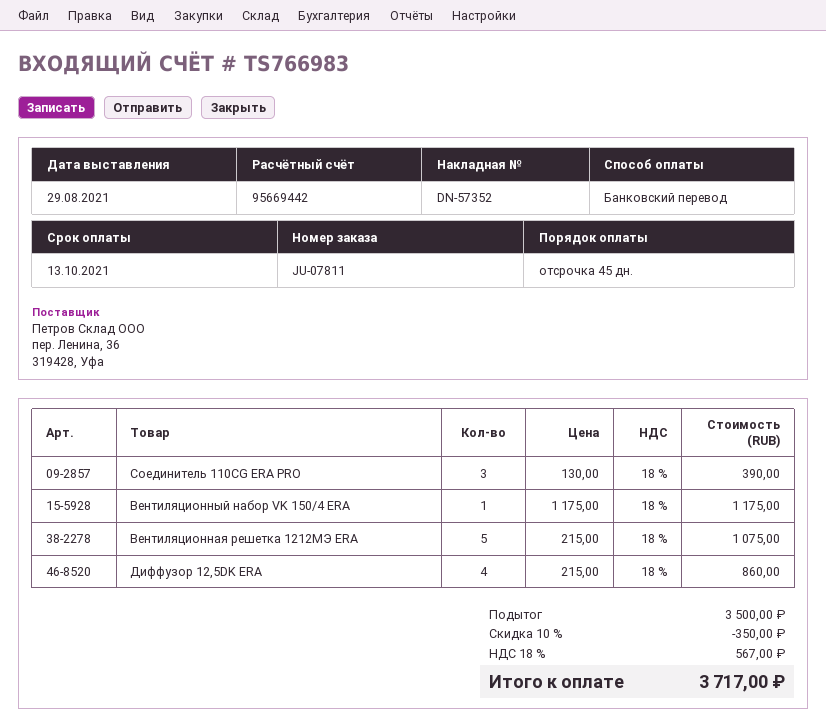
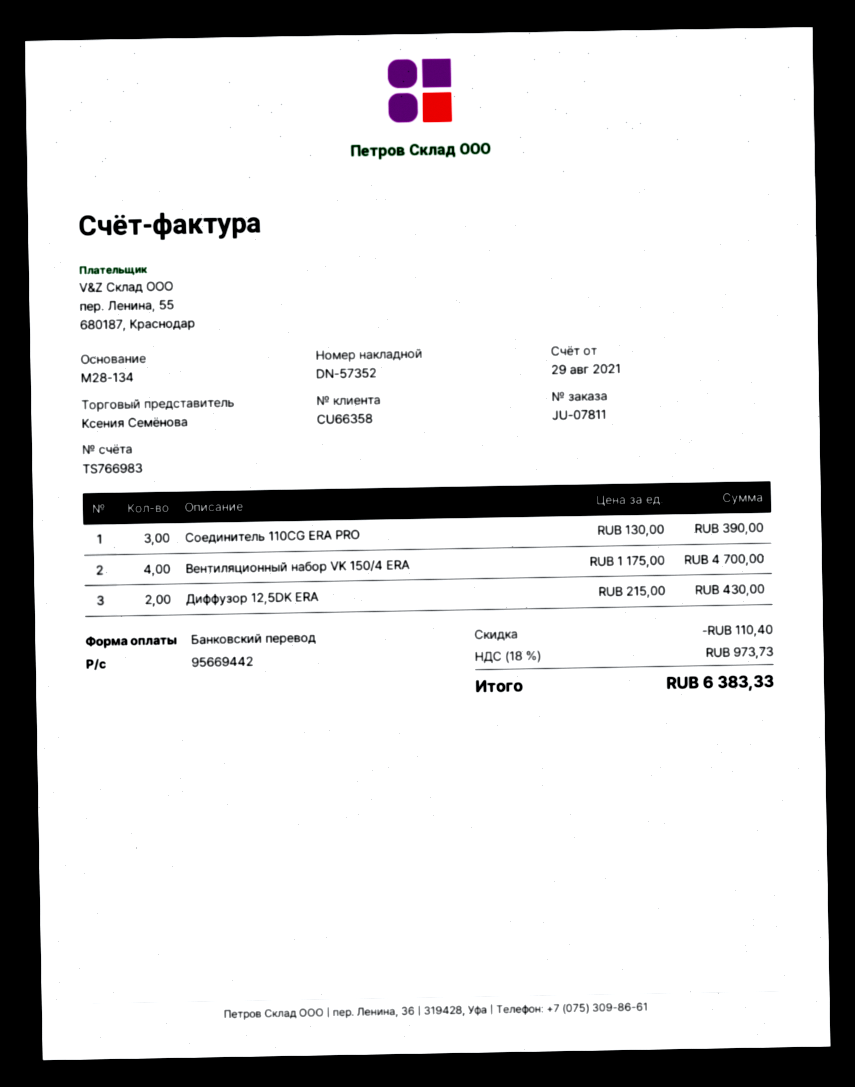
Вентиляционный набор VK 150/4 ERA: 1 x 1175.00 = 1175.00 -> 4 x 1175.00 = 4700.00
Вентиляционная решетка 1212МЭ ERA: 5 x 215.00 = 1075.00 -> none
Диффузор 12,5DK ERA: 4 x 215.00 = 860.00 -> 2 x 215.00 = 430.00
discount: 350.00 -> 110.40
tax: 18% = 567.00 -> 18% = 973.73
total: 3717.00 -> 6383.33

